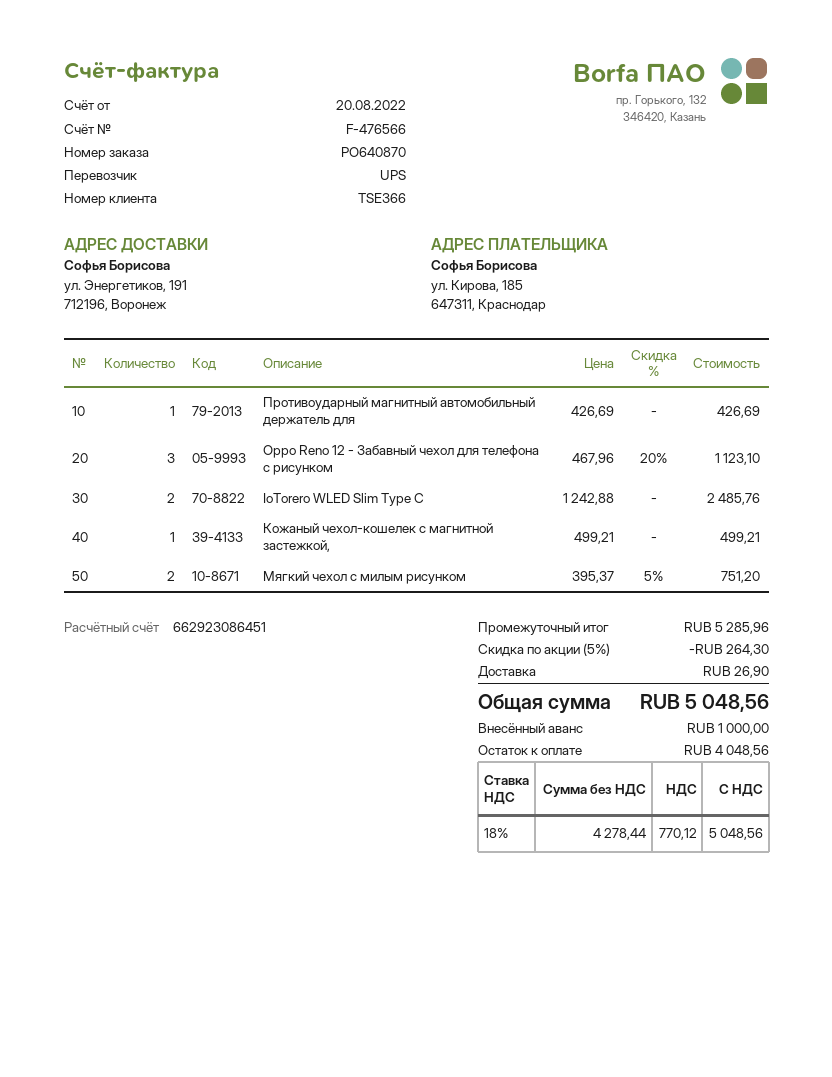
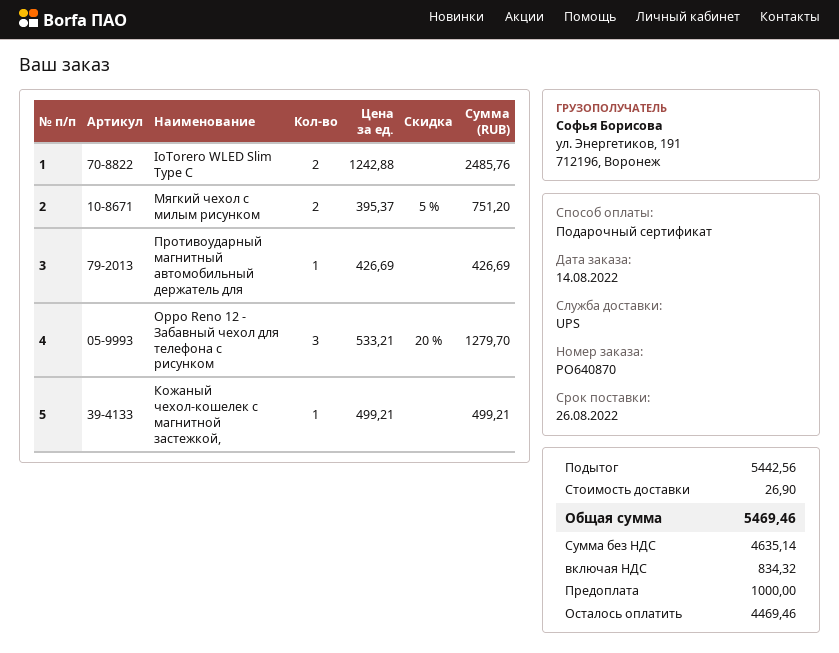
Oppo Reno 12 - Забавный чехол для телефона с рисунком: 3 x 467.96 - 20% = 1123.10 -> 3 x 533.21 - 20% = 1279.70
subtotal: 5285.96 -> 5442.56
discount: 5% = 264.30 -> none
net: 4278.44 -> 4635.14
tax: 770.12 -> 834.32
total: 5048.56 -> 5469.46
balance: 4048.56 -> 4469.46

